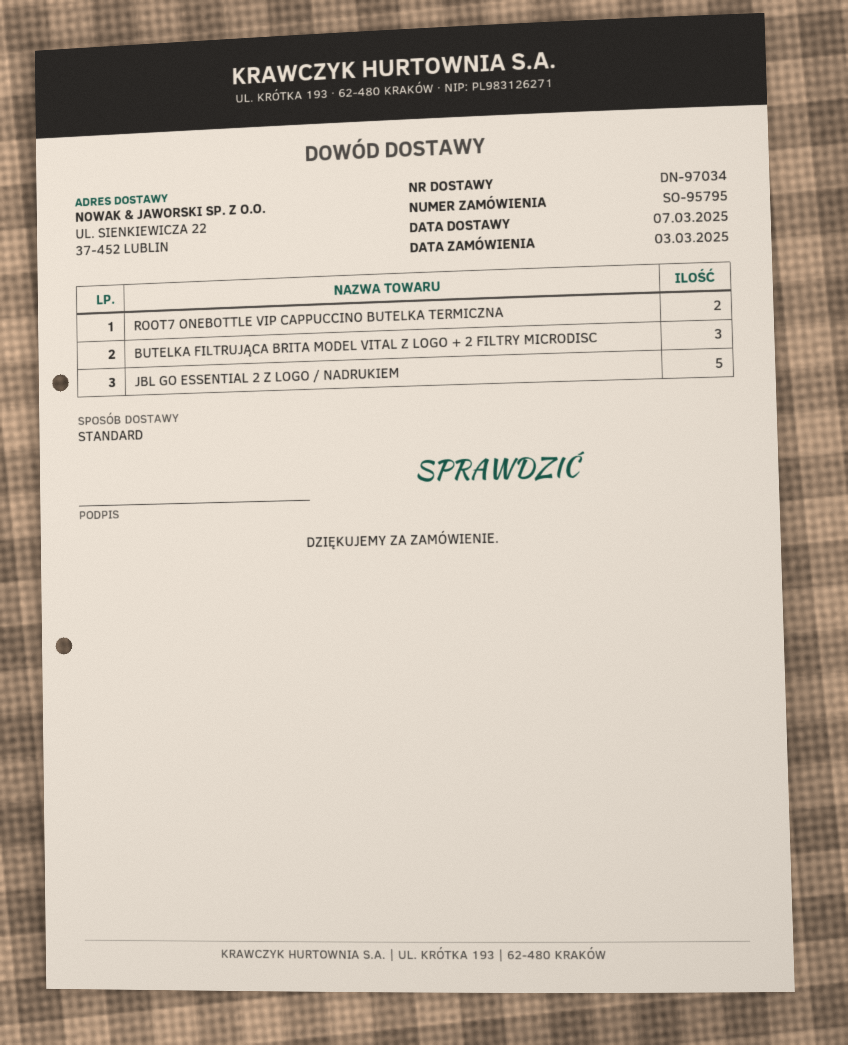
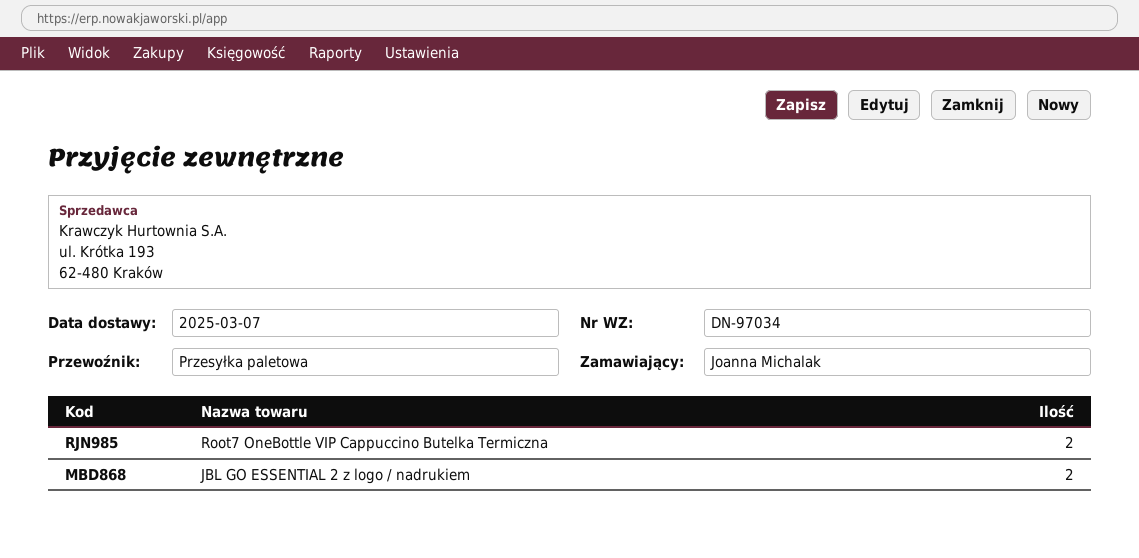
shipping method: standard -> pallet freight
BUTELKA FILTRUJĄCA BRITA MODEL VITAL Z LOGO + 2 FILTRY MICRODISC: 3 -> none
JBL GO ESSENTIAL 2 Z LOGO / NADRUKIEM: 5 -> 2

